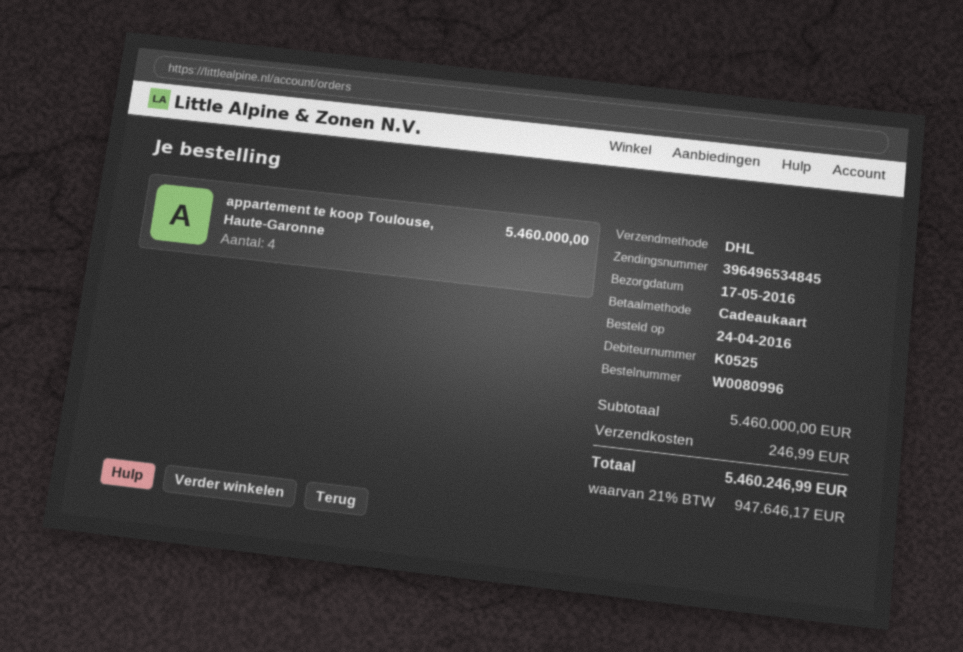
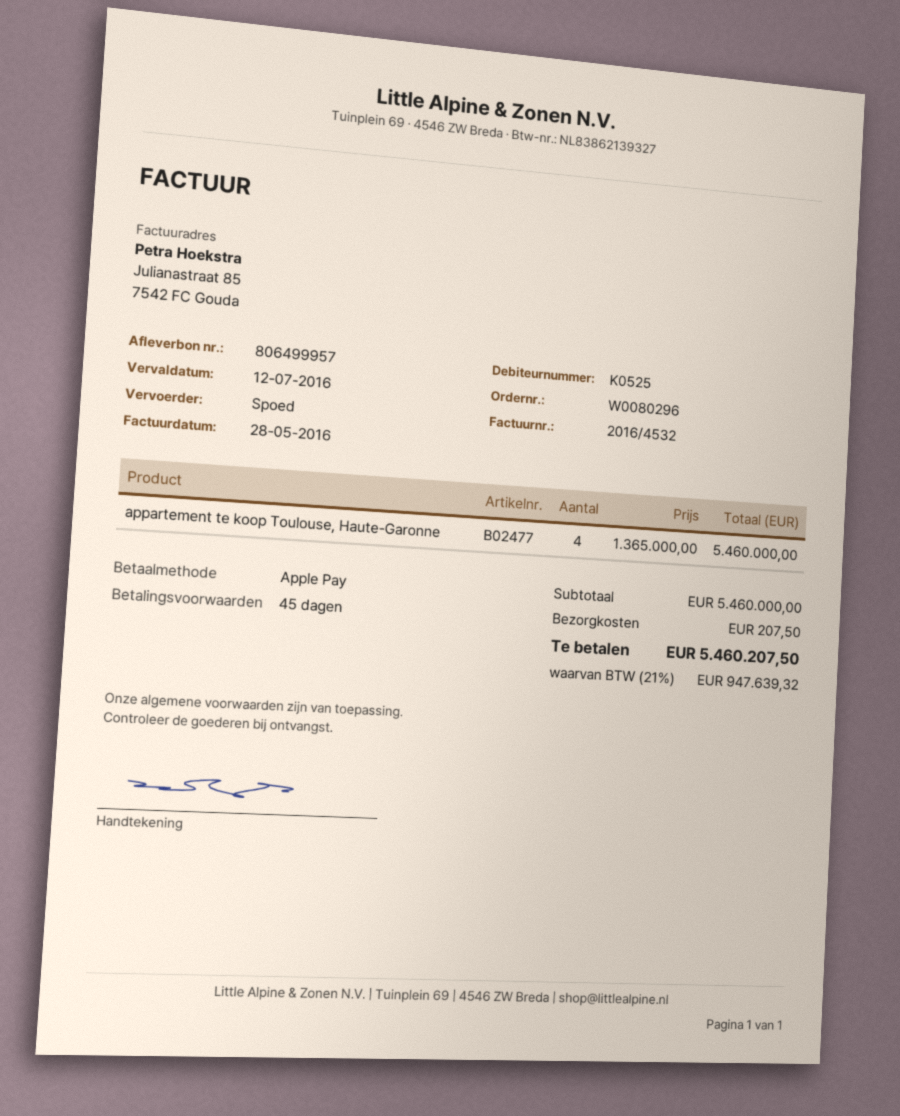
order number: W0080996 -> W0080296
payment method: gift card -> Apple Pay
shipping method: DHL -> express
shipping: 246.99 -> 207.50
tax: 21% = 947646.17 -> 21% = 947639.32
total: 5460246.99 -> 5460207.50

